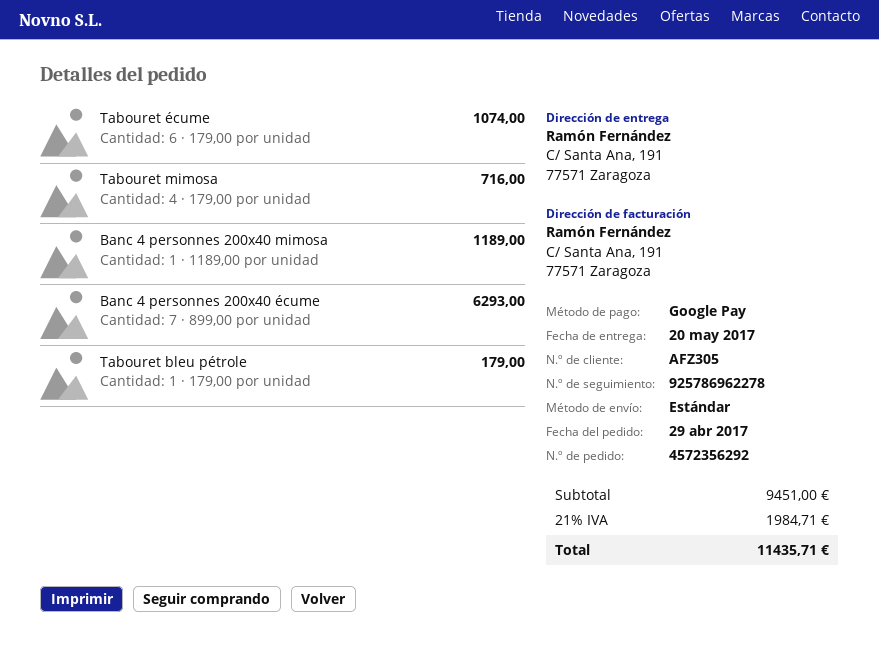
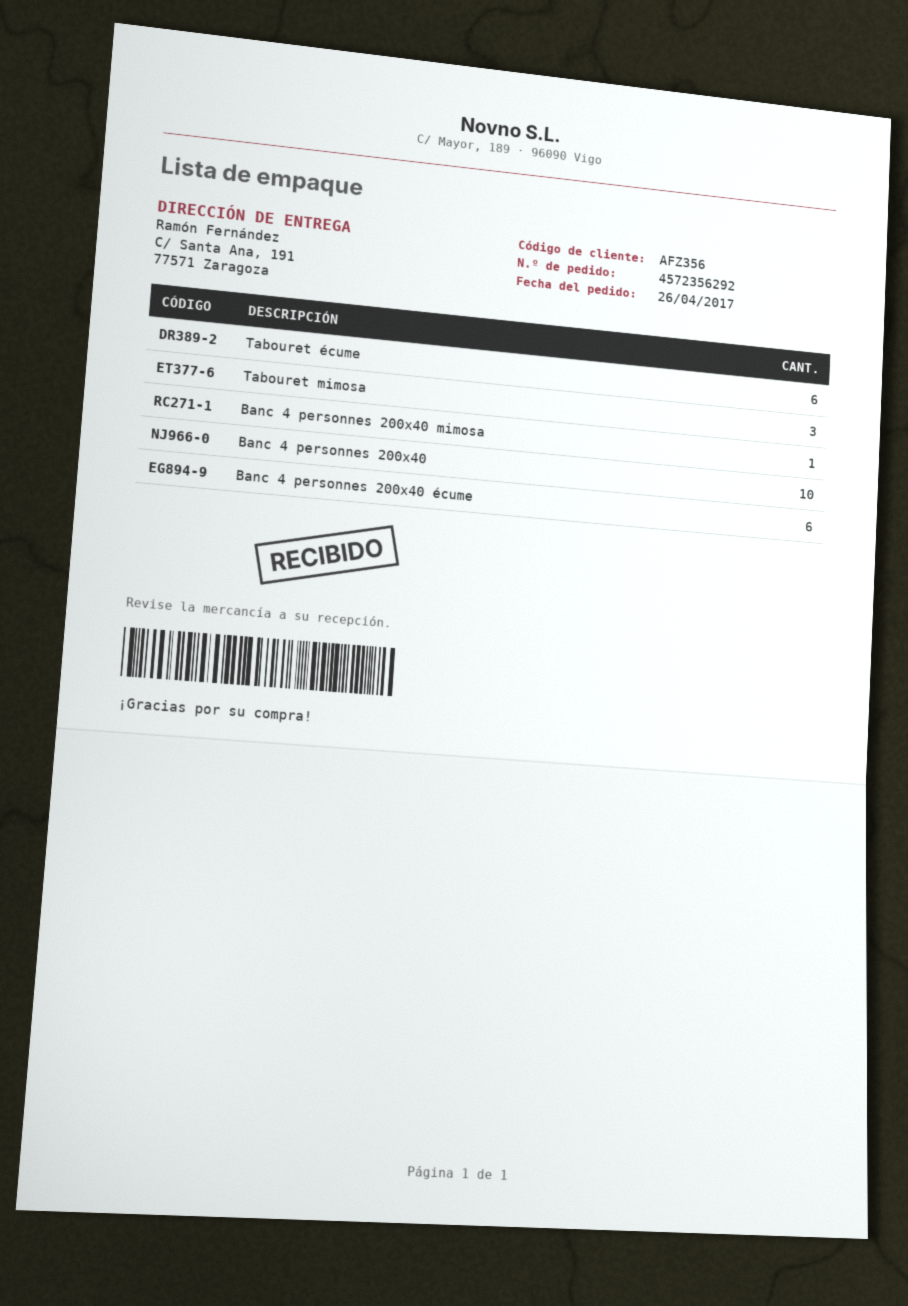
order date: 2017-04-29 -> 2017-04-26
customer number: AFZ305 -> AFZ356
Tabouret mimosa: 4 -> 3
Banc 4 personnes 200x40 écume: 7 -> 6
Tabouret bleu pétrole: 1 -> none
Banc 4 personnes 200x40: none -> 10

